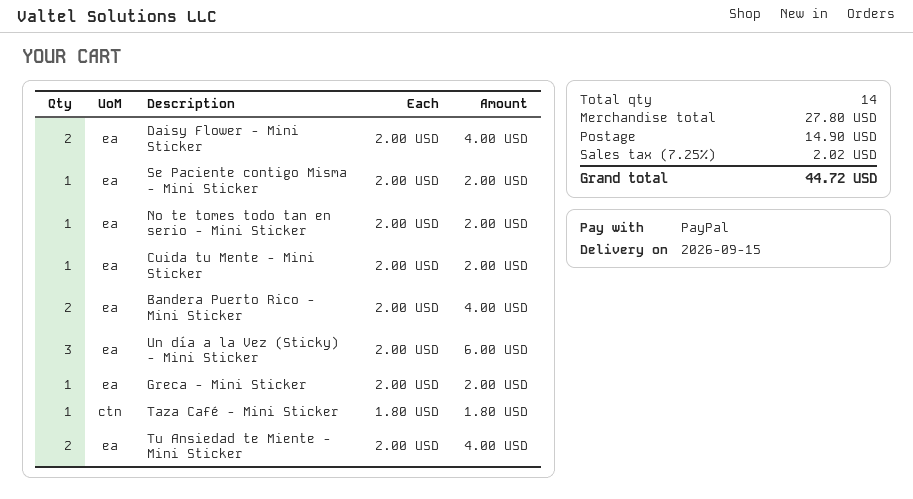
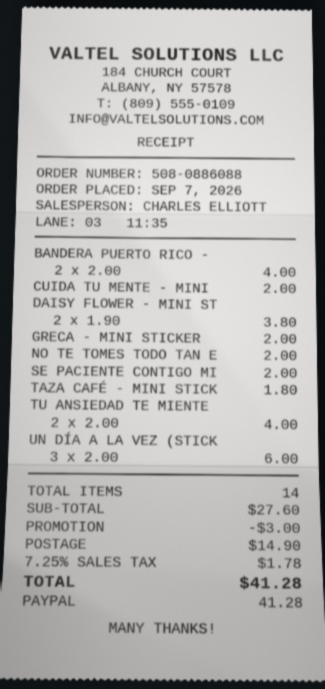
Daisy Flower - Mini Sticker: 2 x 2.00 = 4.00 -> 2 x 1.90 = 3.80
subtotal: 27.80 -> 27.60
discount: none -> 3.00
tax: 7.25% = 2.02 -> 7.25% = 1.78
total: 44.72 -> 41.28

